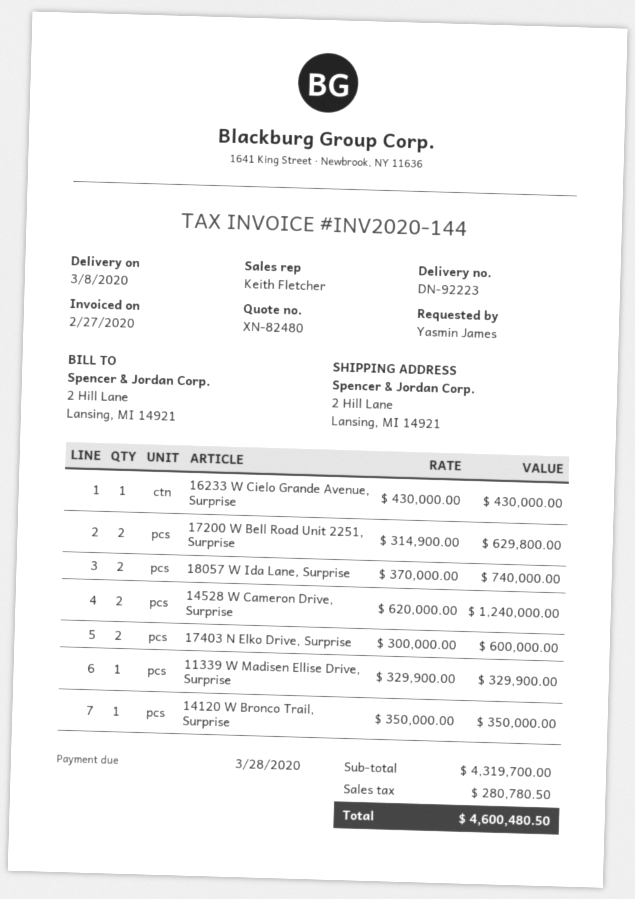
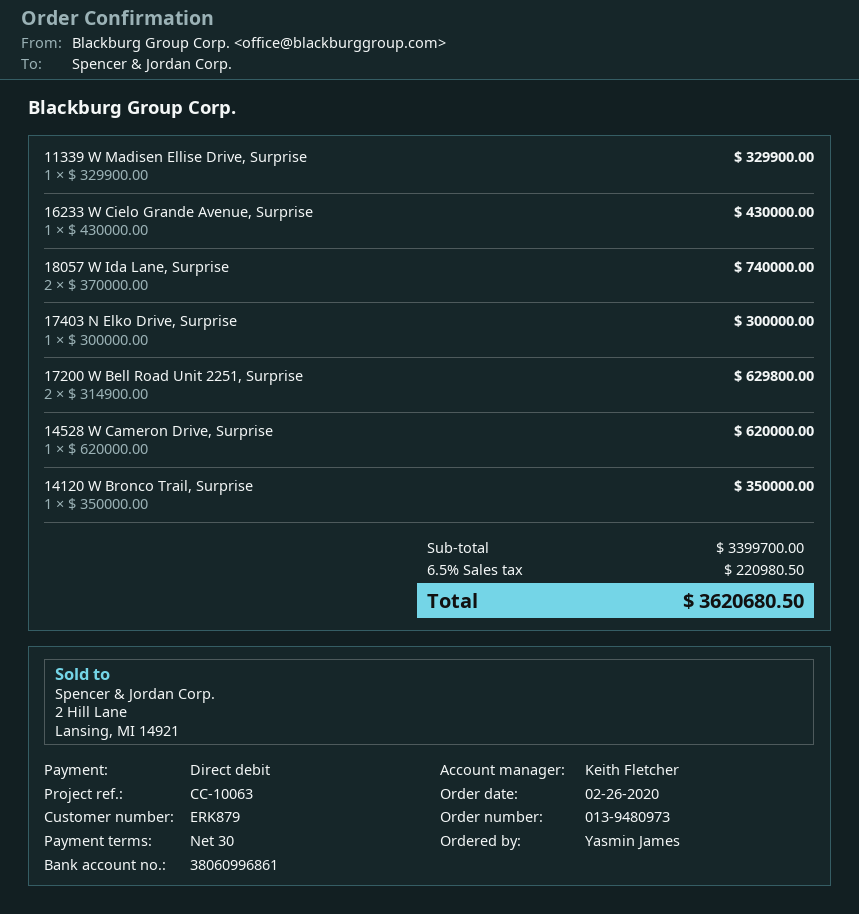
14528 W Cameron Drive, Surprise: 2 x 620000.00 = 1240000.00 -> 1 x 620000.00 = 620000.00
17403 N Elko Drive, Surprise: 2 x 300000.00 = 600000.00 -> 1 x 300000.00 = 300000.00
subtotal: 4319700.00 -> 3399700.00
tax: 280780.50 -> 220980.50
total: 4600480.50 -> 3620680.50

